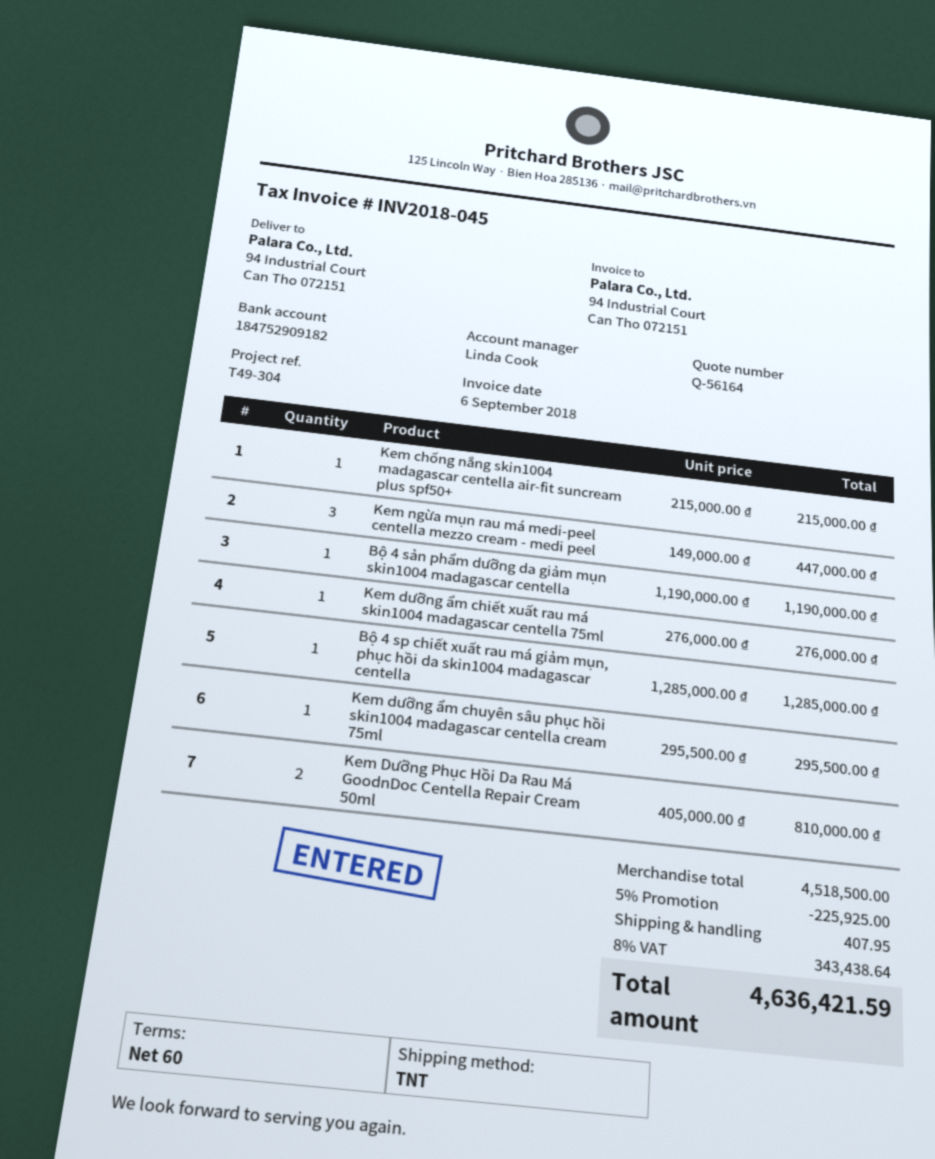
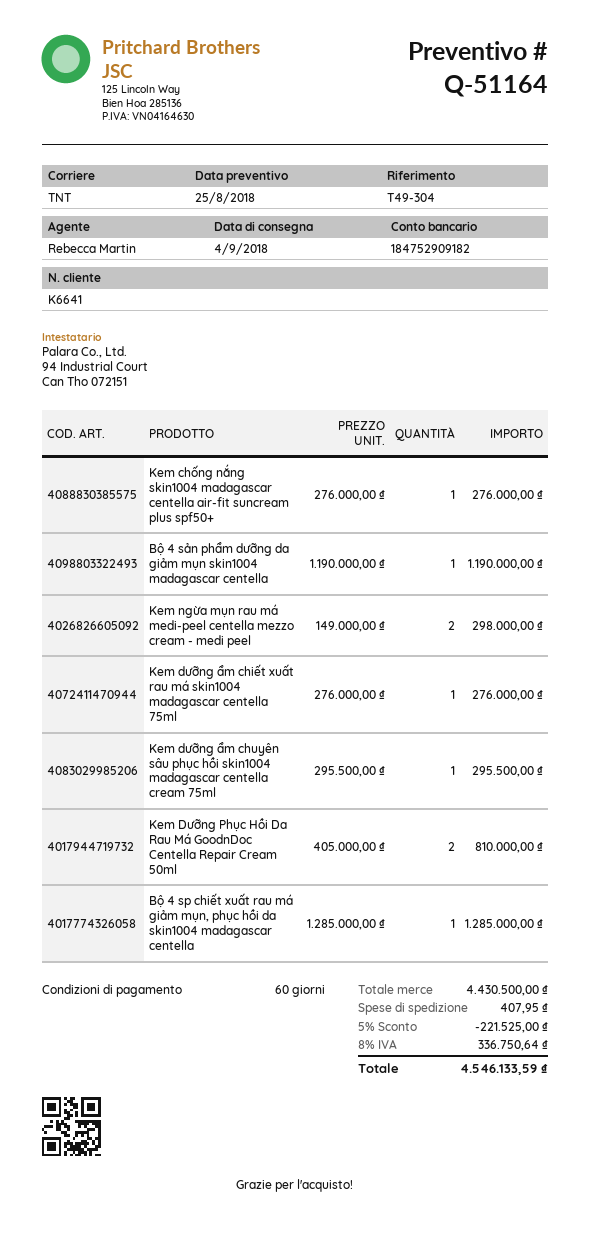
quote number: Q-56164 -> Q-51164
sales rep: Linda Cook -> Rebecca Martin
Kem chống nắng skin1004 madagascar centella air-fit suncream plus spf50+: 1 x 215000.00 = 215000.00 -> 1 x 276000.00 = 276000.00
Kem ngừa mụn rau má medi-peel centella mezzo cream - medi peel: 3 x 149000.00 = 447000.00 -> 2 x 149000.00 = 298000.00
subtotal: 4518500.00 -> 4430500.00
discount: 5% = 225925.00 -> 5% = 221525.00
tax: 8% = 343438.64 -> 8% = 336750.64
total: 4636421.59 -> 4546133.59

